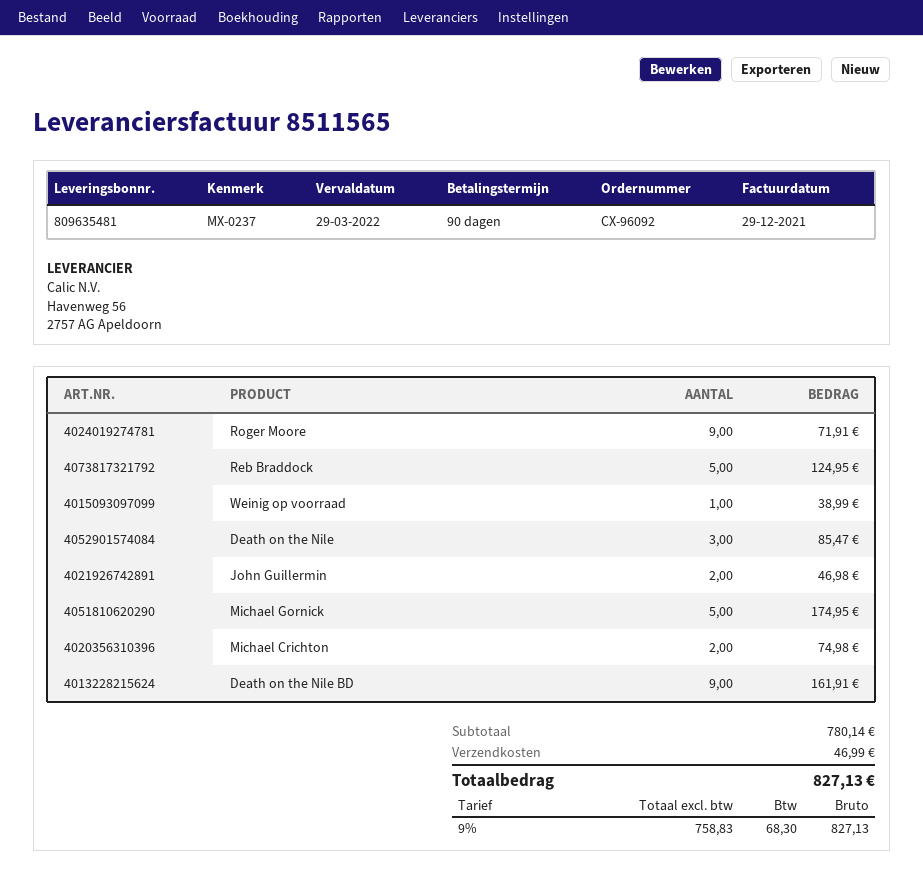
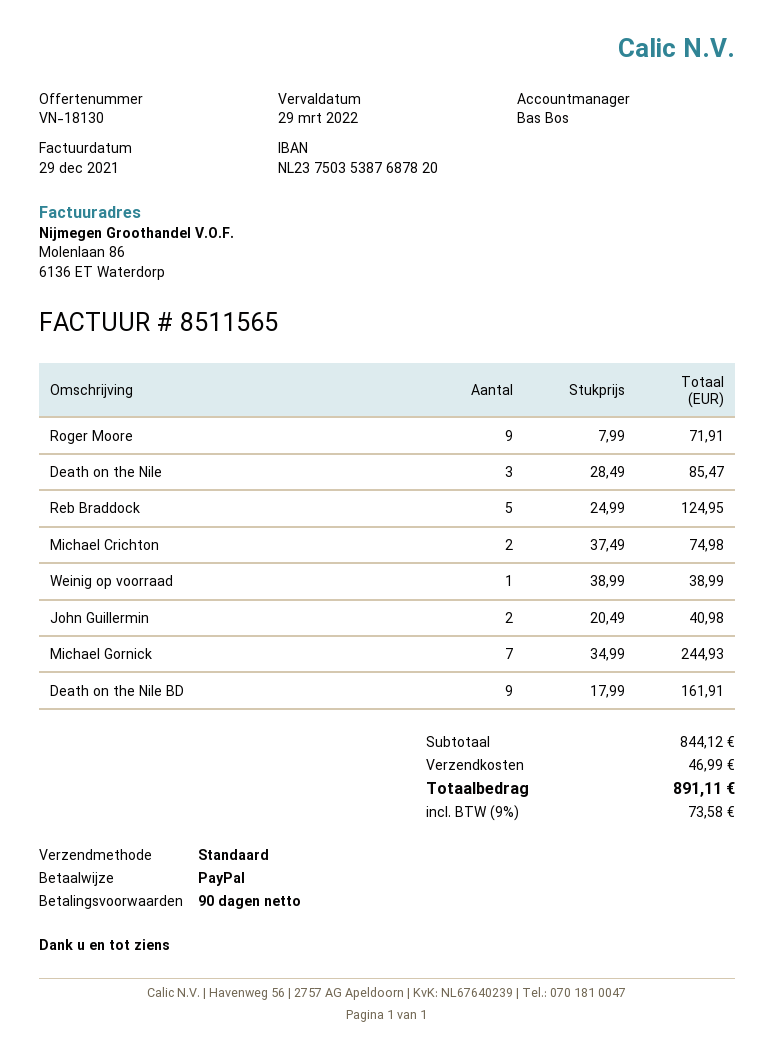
John Guillermin: 2 for 46.98 -> 2 for 40.98
Michael Gornick: 5 for 174.95 -> 7 for 244.93
subtotal: 780.14 -> 844.12
tax: 9% = 68.30 -> 9% = 73.58
total: 827.13 -> 891.11

